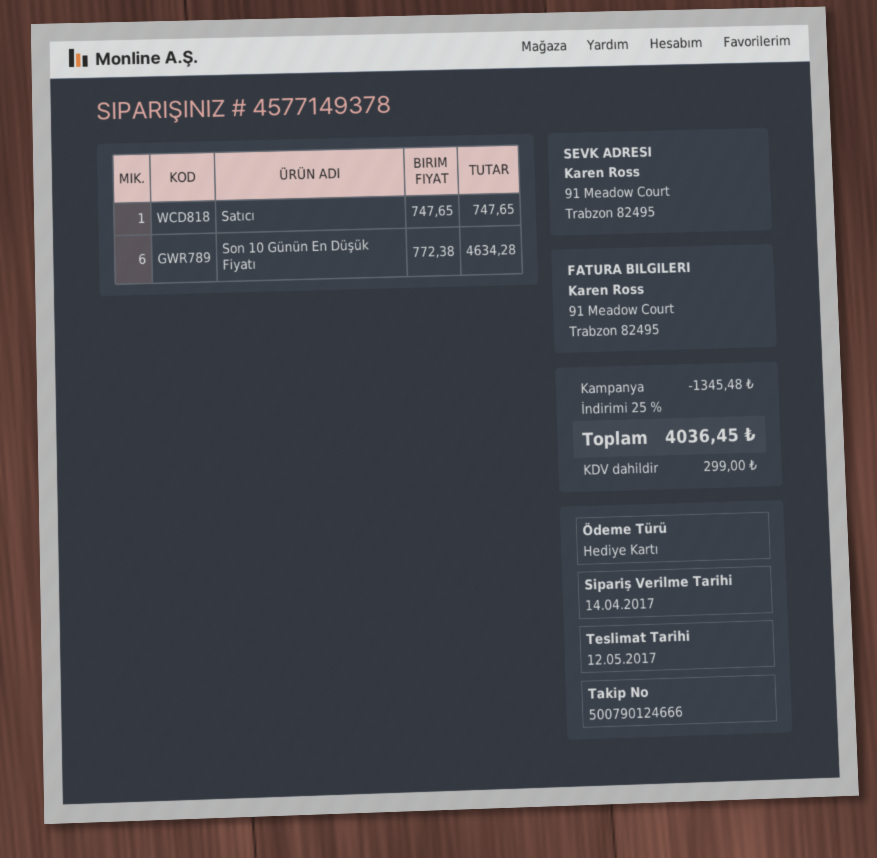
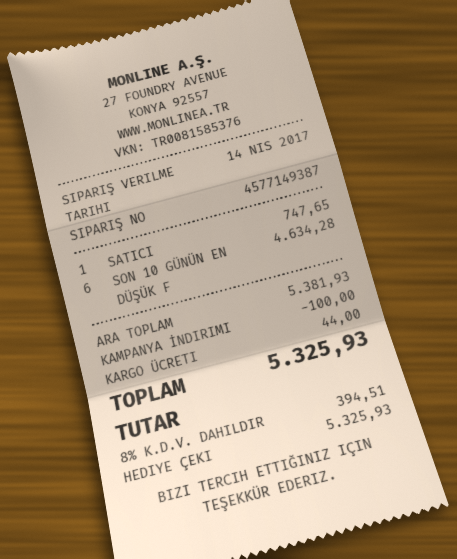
order number: 4577149378 -> 4577149387
discount: 1345.48 -> 100.00
shipping: none -> 44.00
tax: 299.00 -> 394.51
total: 4036.45 -> 5325.93

